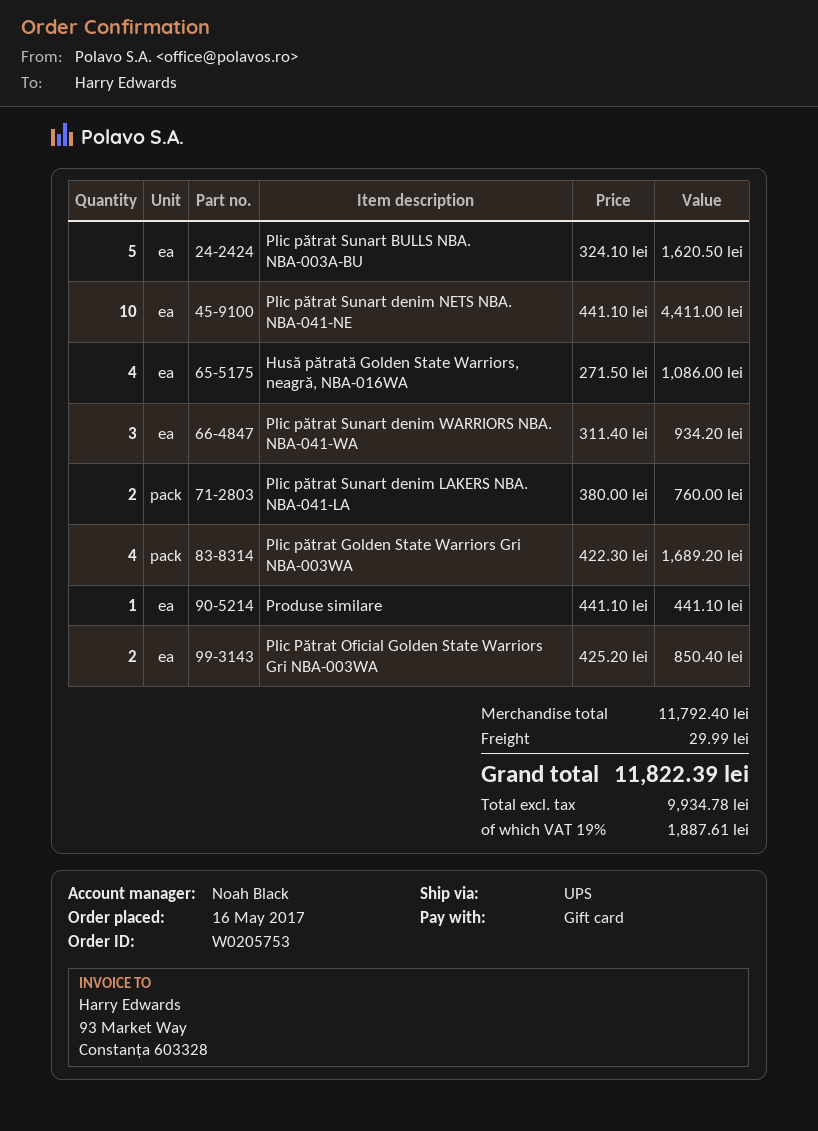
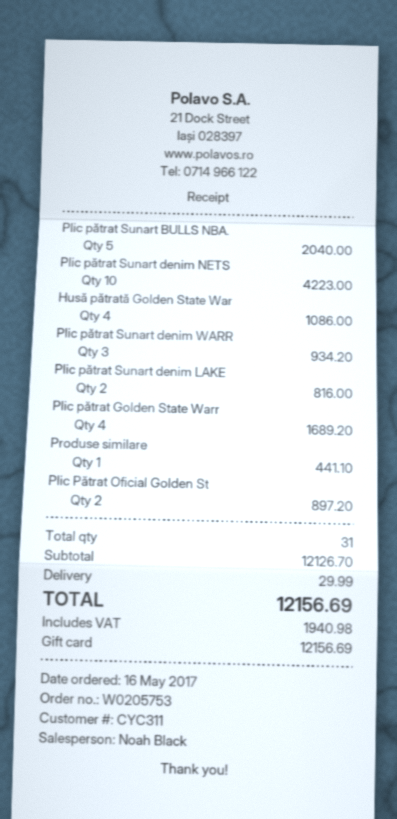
Plic pătrat Sunart BULLS NBA. NBA-003A-BU: 5 for 1620.50 -> 5 for 2040.00
Plic pătrat Sunart denim NETS NBA. NBA-041-NE: 10 for 4411.00 -> 10 for 4223.00
Plic pătrat Sunart denim LAKERS NBA. NBA-041-LA: 2 for 760.00 -> 2 for 816.00
Plic Pătrat Oficial Golden State Warriors Gri NBA-003WA: 2 for 850.40 -> 2 for 897.20
subtotal: 11792.40 -> 12126.70
tax: 1887.61 -> 1940.98
total: 11822.39 -> 12156.69

